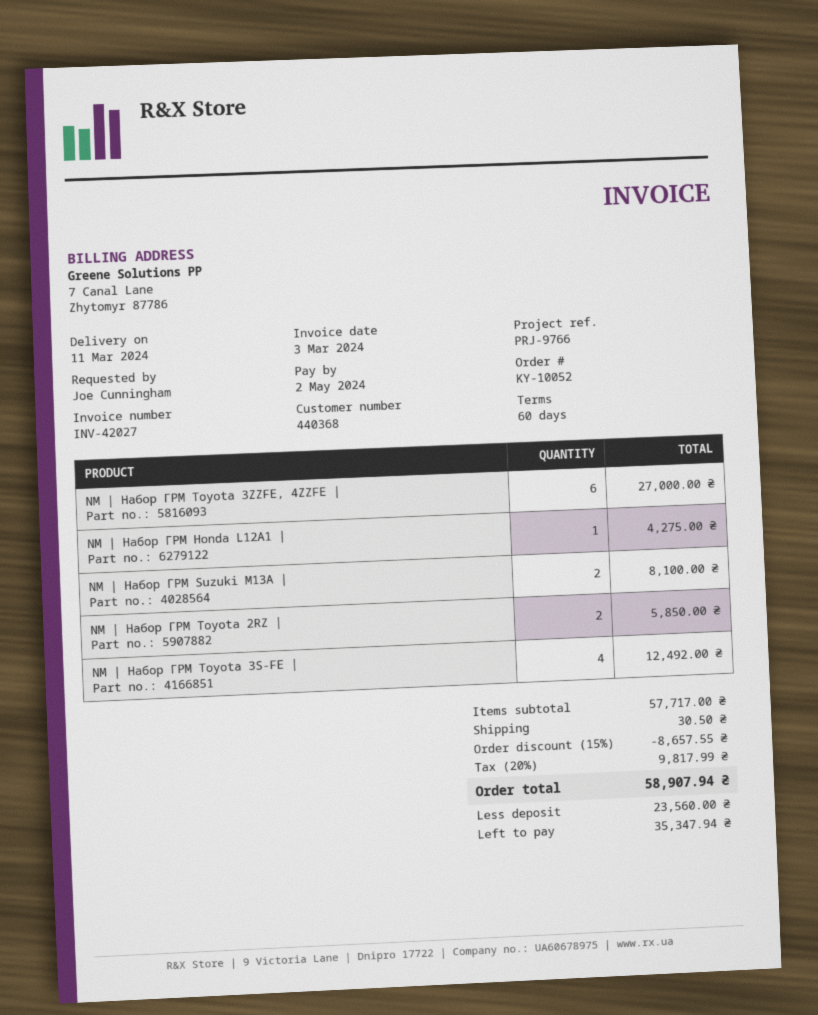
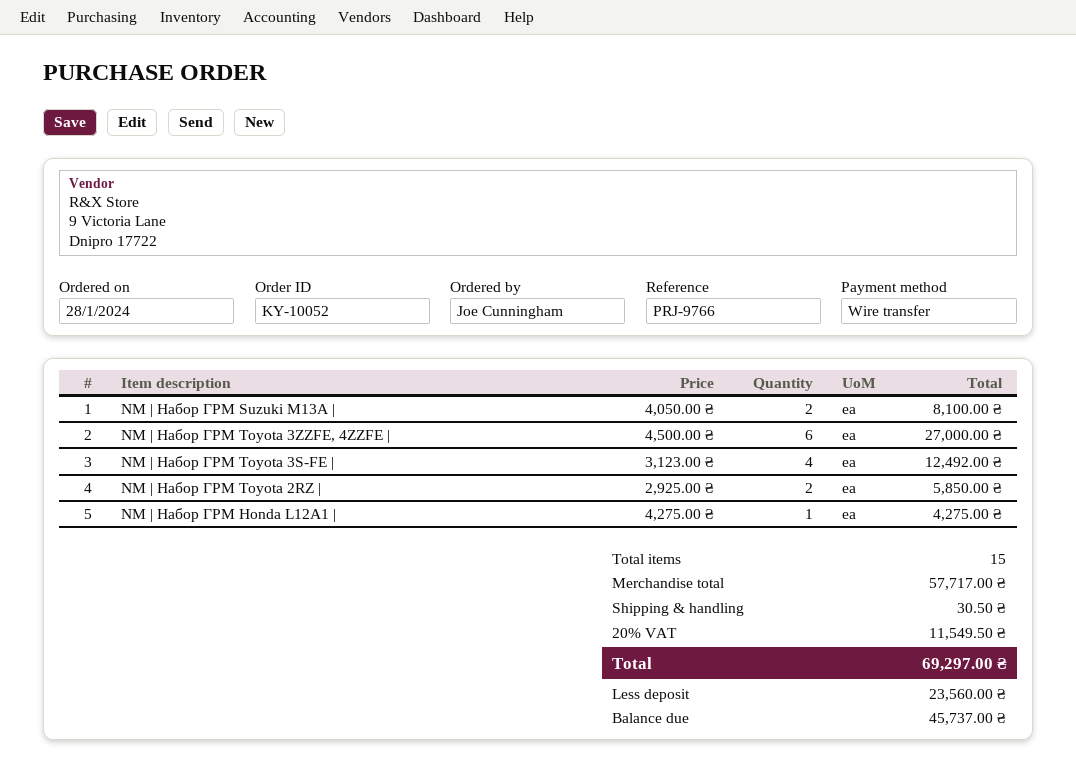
discount: 15% = 8657.55 -> none
tax: 20% = 9817.99 -> 20% = 11549.50
total: 58907.94 -> 69297.00
balance: 35347.94 -> 45737.00

